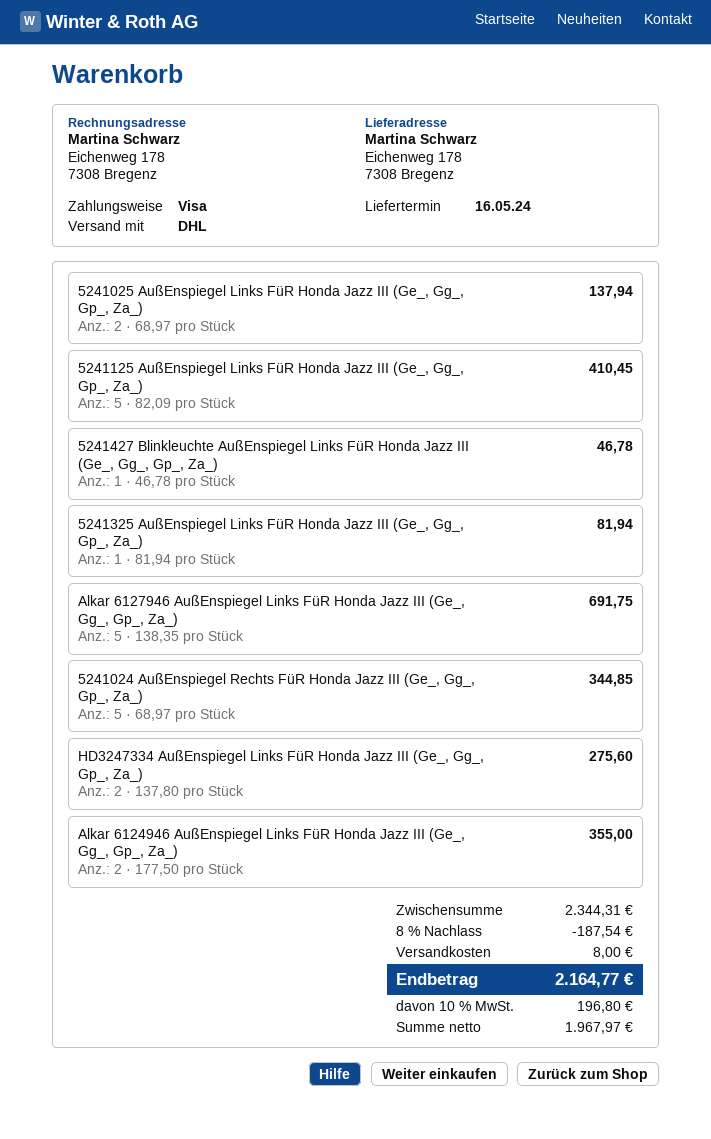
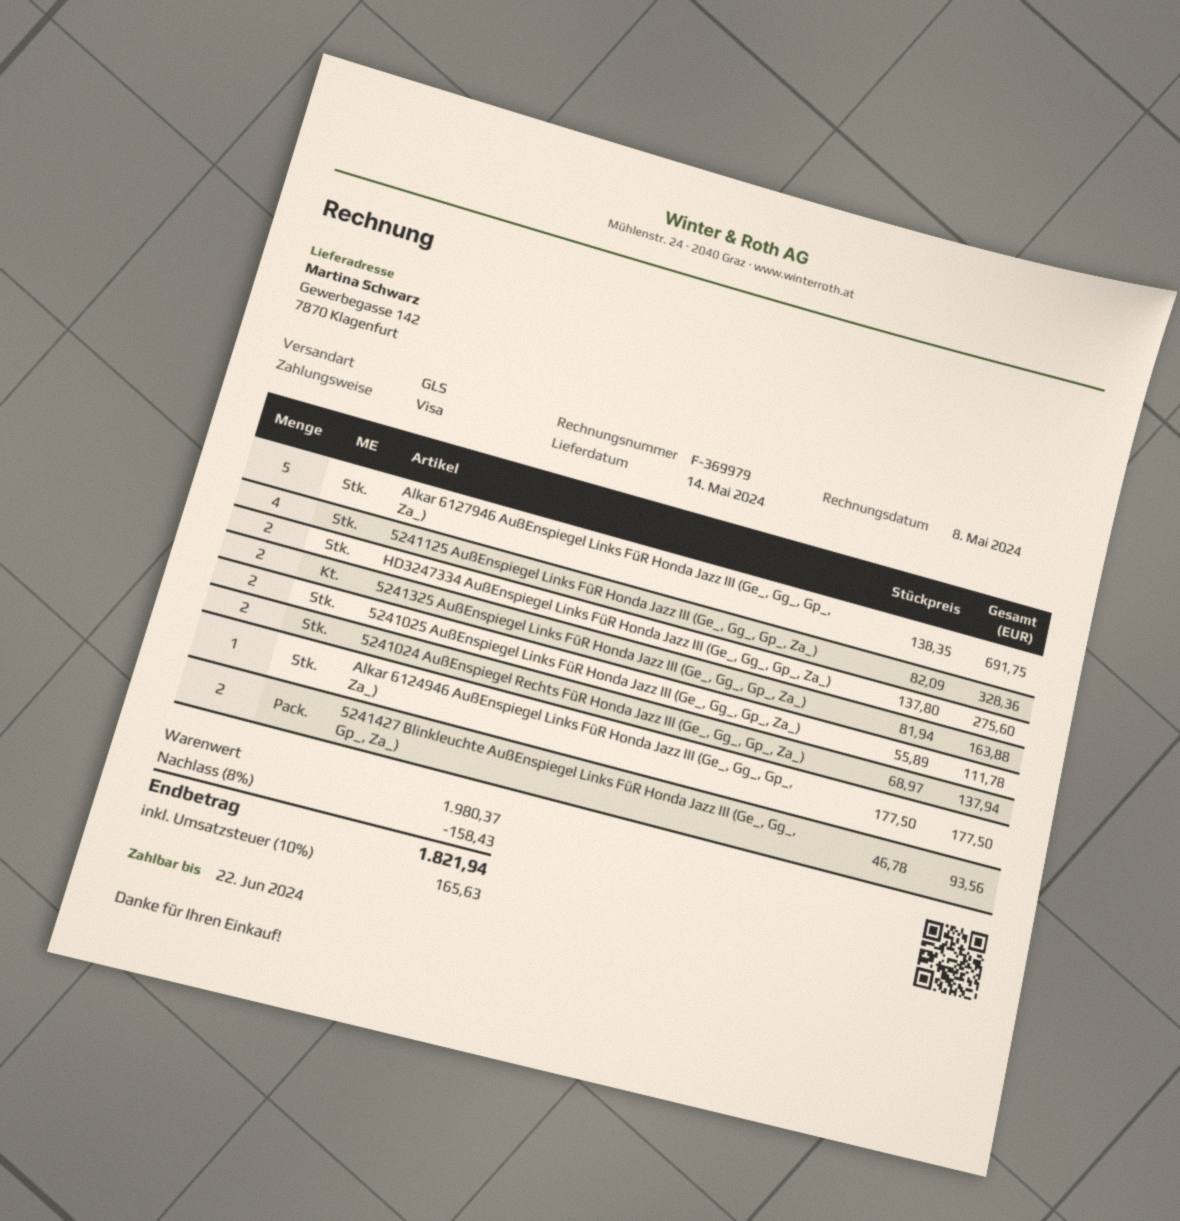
delivery date: 2024-05-16 -> 2024-05-14
shipping method: DHL -> GLS
ship to: Eichenweg 178, 7308 Bregenz -> Gewerbegasse 142, 7870 Klagenfurt
5241025 AußEnspiegel Links FüR Honda Jazz III (Ge_, Gg_, Gp_, Za_): 2 x 68.97 = 137.94 -> 2 x 55.89 = 111.78
5241125 AußEnspiegel Links FüR Honda Jazz III (Ge_, Gg_, Gp_, Za_): 5 x 82.09 = 410.45 -> 4 x 82.09 = 328.36
5241427 Blinkleuchte AußEnspiegel Links FüR Honda Jazz III (Ge_, Gg_, Gp_, Za_): 1 x 46.78 = 46.78 -> 2 x 46.78 = 93.56
5241325 AußEnspiegel Links FüR Honda Jazz III (Ge_, Gg_, Gp_, Za_): 1 x 81.94 = 81.94 -> 2 x 81.94 = 163.88
5241024 AußEnspiegel Rechts FüR Honda Jazz III (Ge_, Gg_, Gp_, Za_): 5 x 68.97 = 344.85 -> 2 x 68.97 = 137.94
Alkar 6124946 AußEnspiegel Links FüR Honda Jazz III (Ge_, Gg_, Gp_, Za_): 2 x 177.50 = 355.00 -> 1 x 177.50 = 177.50
subtotal: 2344.31 -> 1980.37
discount: 8% = 187.54 -> 8% = 158.43
shipping: 8.00 -> none
tax: 10% = 196.80 -> 10% = 165.63
total: 2164.77 -> 1821.94

